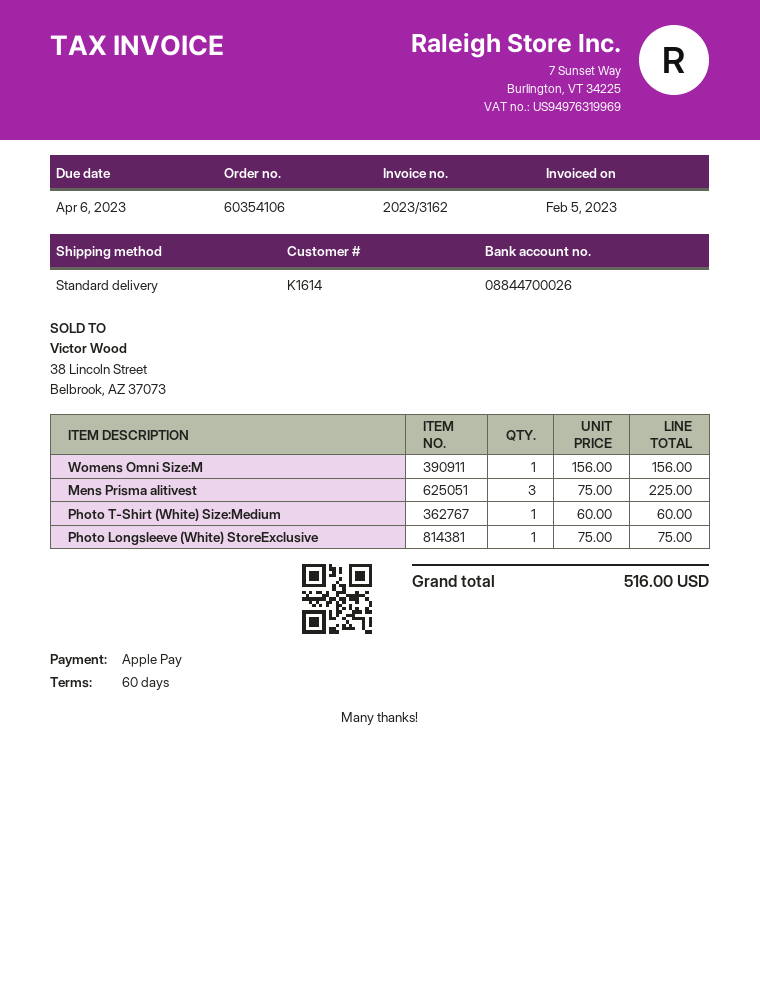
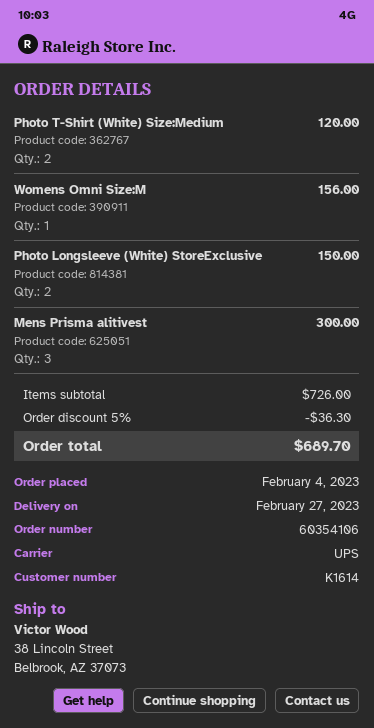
shipping method: standard -> UPS
Mens Prisma alitivest: 3 for 225.00 -> 3 for 300.00
Photo T-Shirt (White) Size:Medium: 1 for 60.00 -> 2 for 120.00
Photo Longsleeve (White) StoreExclusive: 1 for 75.00 -> 2 for 150.00
discount: none -> 5% = 36.30
total: 516.00 -> 689.70

